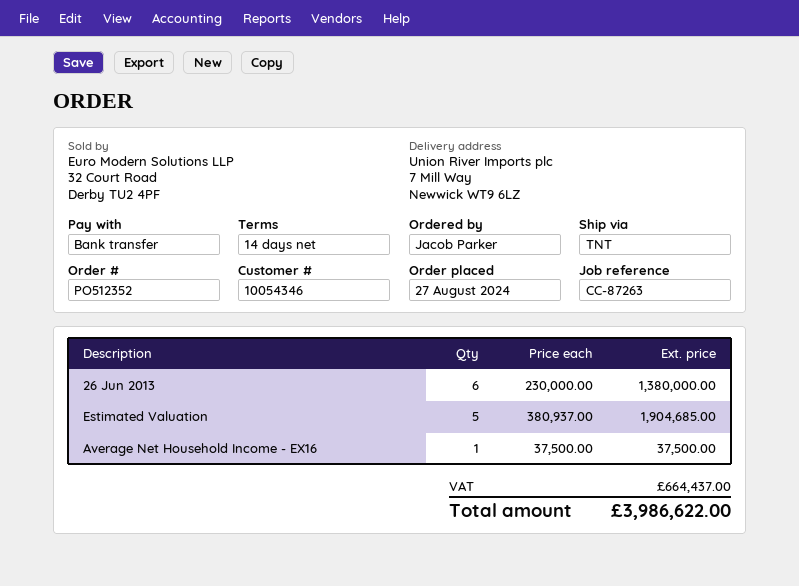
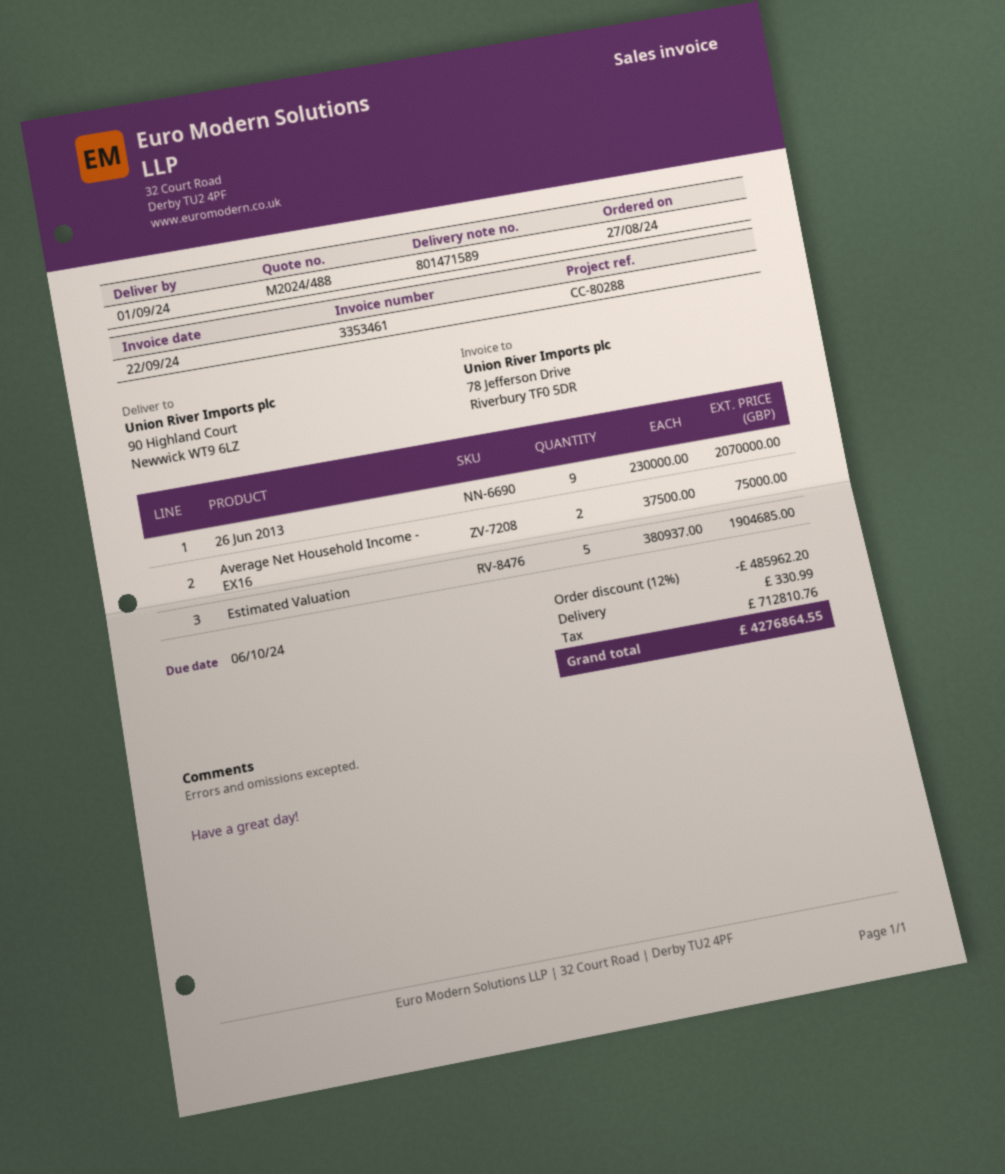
reference: CC-87263 -> CC-80288
ship to: 7 Mill Way, Newwick WT9 6LZ -> 90 Highland Court, Newwick WT9 6LZ
26 Jun 2013: 6 x 230000.00 = 1380000.00 -> 9 x 230000.00 = 2070000.00
Average Net Household Income - EX16: 1 x 37500.00 = 37500.00 -> 2 x 37500.00 = 75000.00
discount: none -> 12% = 485962.20
shipping: none -> 330.99
tax: 664437.00 -> 712810.76
total: 3986622.00 -> 4276864.55

